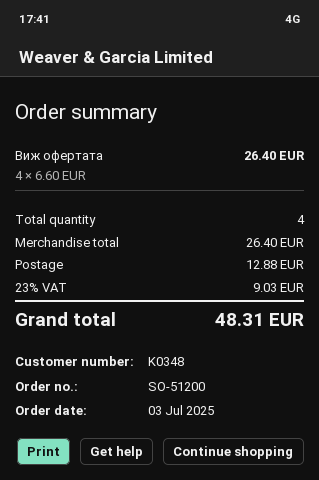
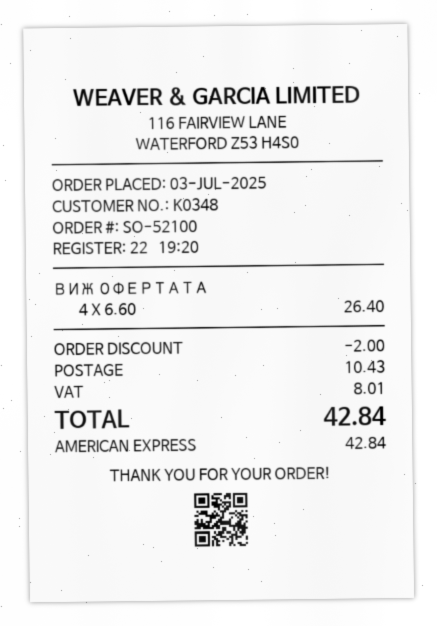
order number: SO-51200 -> SO-52100
discount: none -> 2.00
shipping: 12.88 -> 10.43
tax: 9.03 -> 8.01
total: 48.31 -> 42.84

